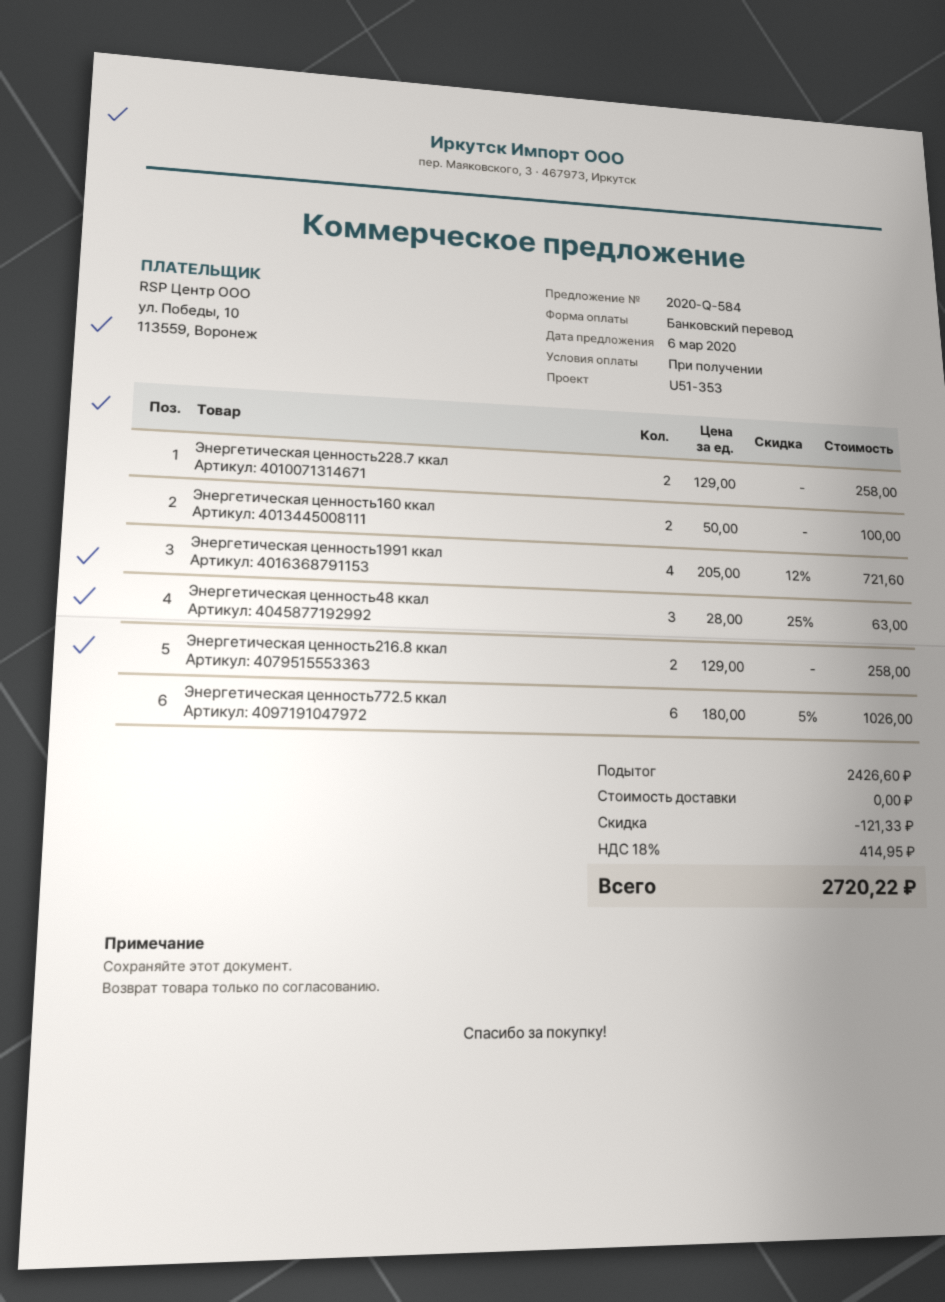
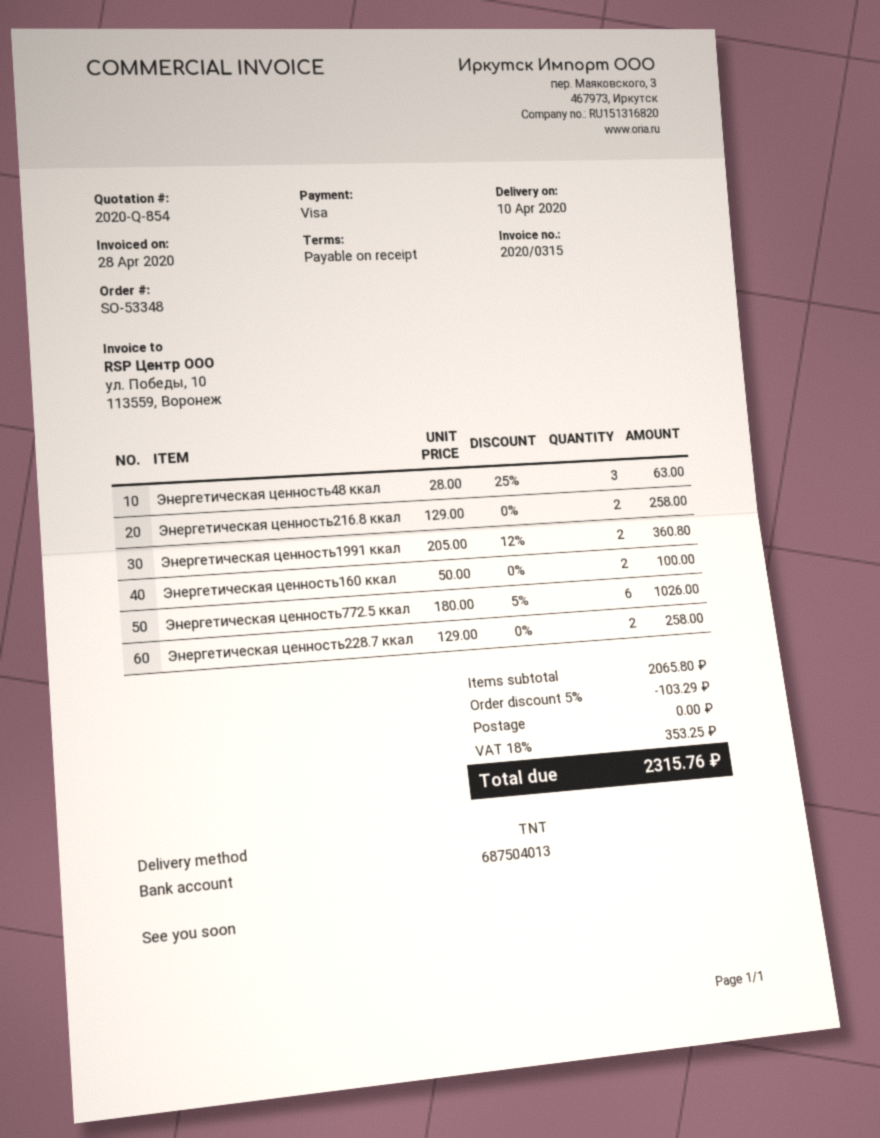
quote number: 2020-Q-584 -> 2020-Q-854
payment method: bank transfer -> Visa
Энергетическая ценность1991 ккал: 4 x 205.00 - 12% = 721.60 -> 2 x 205.00 - 12% = 360.80
subtotal: 2426.60 -> 2065.80
discount: 121.33 -> 103.29
tax: 18% = 414.95 -> 18% = 353.25
total: 2720.22 -> 2315.76

